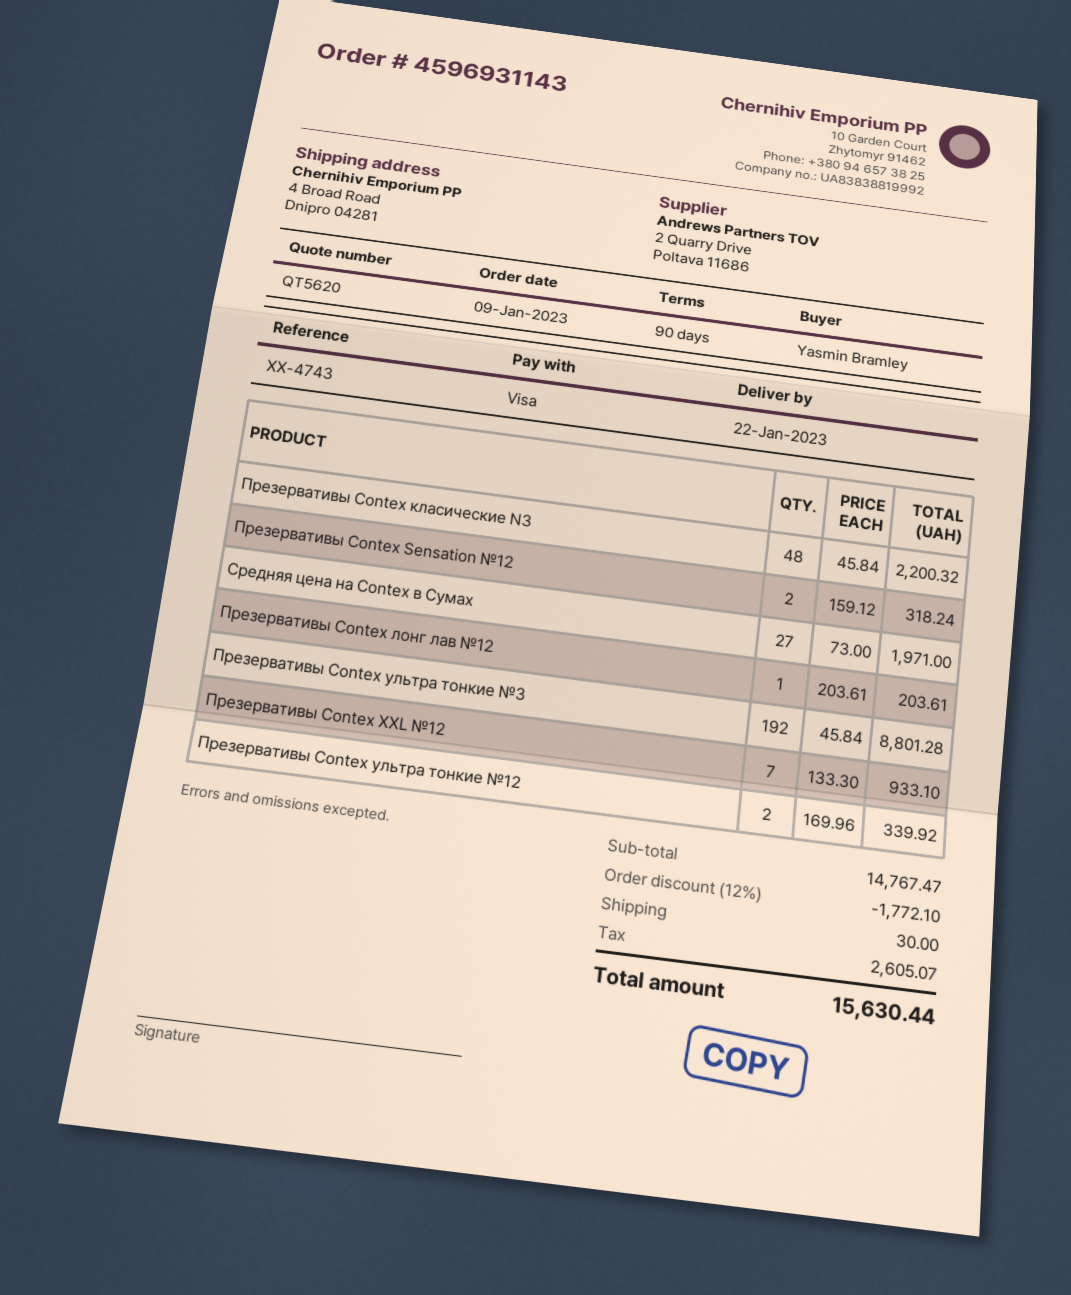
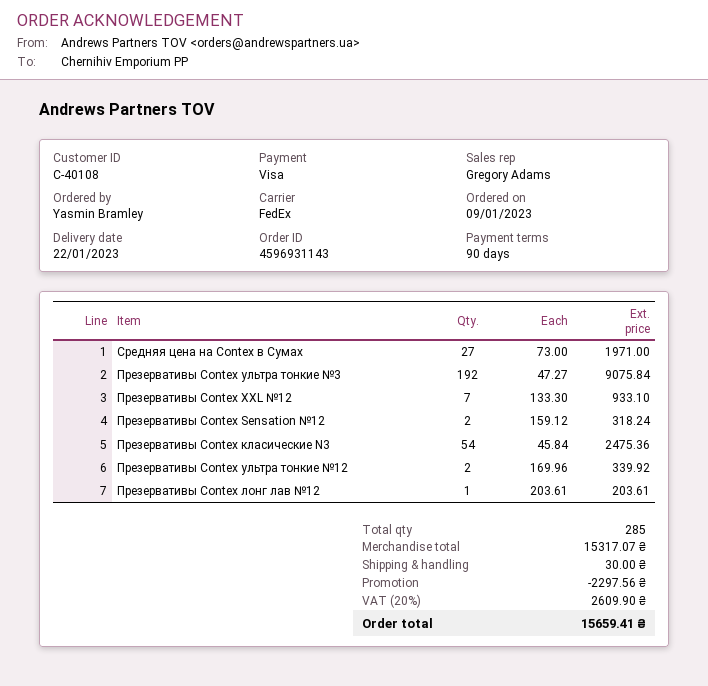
Презервативы Contex класические N3: 48 x 45.84 = 2200.32 -> 54 x 45.84 = 2475.36
Презервативы Contex ультра тонкие №3: 192 x 45.84 = 8801.28 -> 192 x 47.27 = 9075.84
subtotal: 14767.47 -> 15317.07
discount: 1772.10 -> 2297.56
tax: 2605.07 -> 2609.90
total: 15630.44 -> 15659.41

